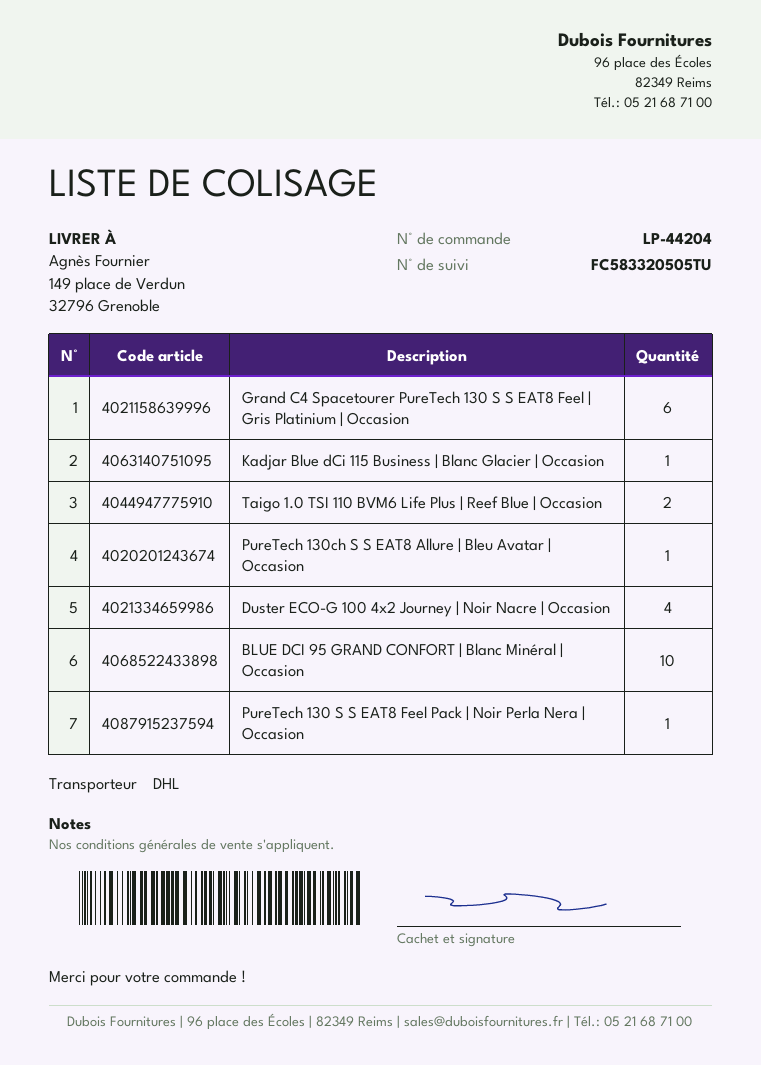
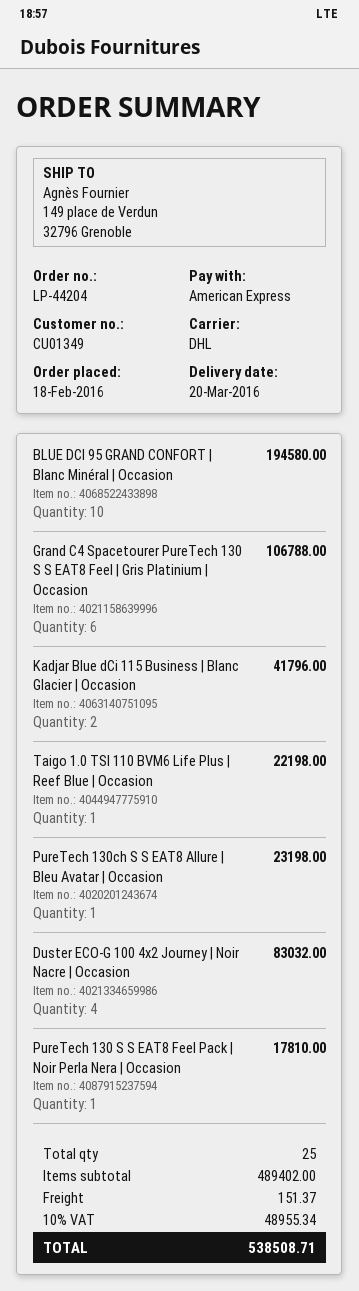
Kadjar Blue dCi 115 Business | Blanc Glacier | Occasion: 1 -> 2
Taigo 1.0 TSI 110 BVM6 Life Plus | Reef Blue | Occasion: 2 -> 1

